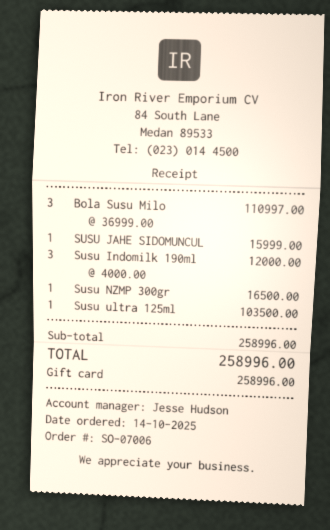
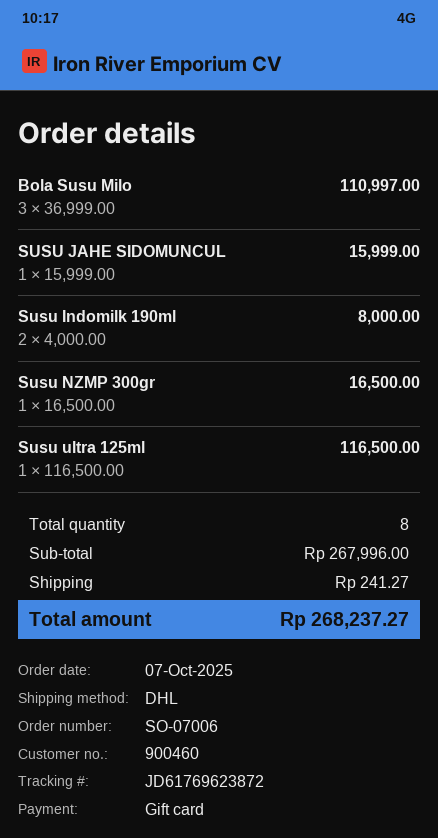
order date: 2025-10-14 -> 2025-10-07
Susu Indomilk 190ml: 3 x 4000.00 = 12000.00 -> 2 x 4000.00 = 8000.00
Susu ultra 125ml: 1 x 103500.00 = 103500.00 -> 1 x 116500.00 = 116500.00
subtotal: 258996.00 -> 267996.00
shipping: none -> 241.27
total: 258996.00 -> 268237.27

